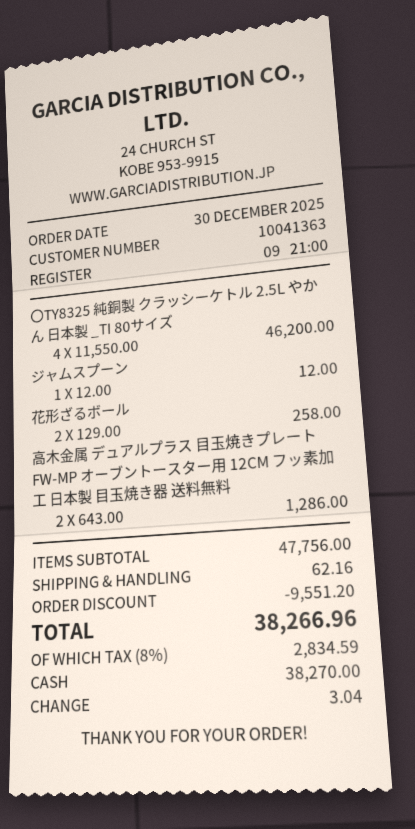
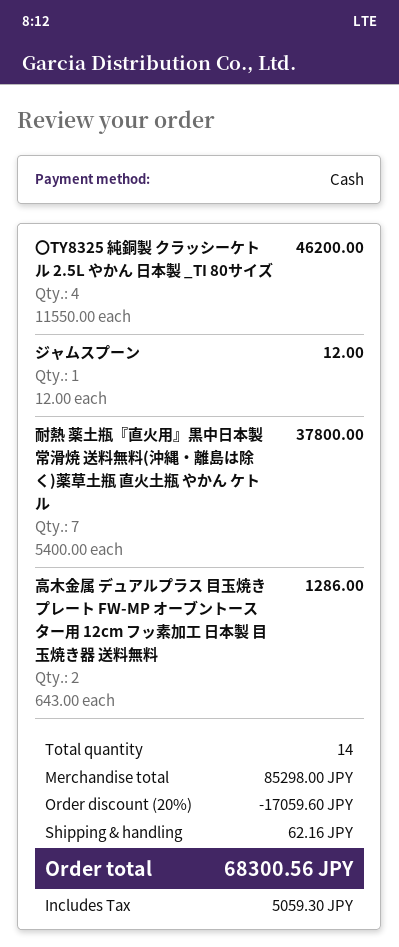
花形ざるボール: 2 x 129.00 = 258.00 -> none
耐熱 薬土瓶『直火用』黒中日本製 常滑焼 送料無料(沖縄・離島は除く)薬草土瓶 直火土瓶 やかん ケトル: none -> 7 x 5400.00 = 37800.00
subtotal: 47756.00 -> 85298.00
discount: 9551.20 -> 17059.60
tax: 2834.59 -> 5059.30
total: 38266.96 -> 68300.56

